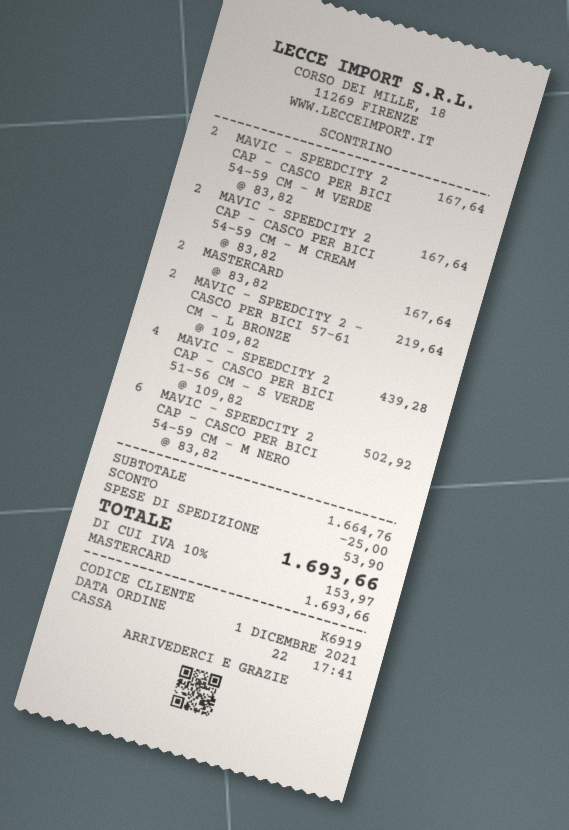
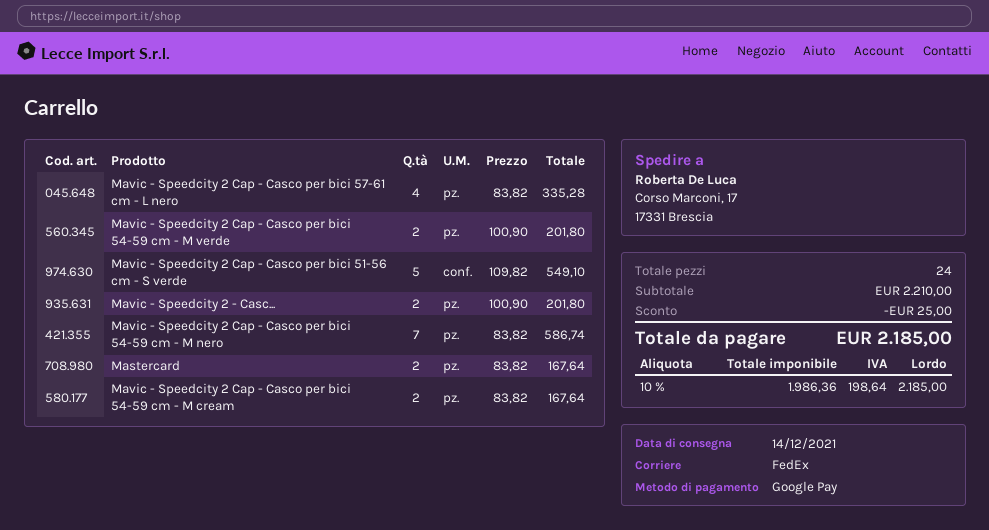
payment method: Mastercard -> Google Pay
MAVIC - SPEEDCITY 2 CAP - CASCO PER BICI 54-59 CM - M VERDE: 2 x 83.82 = 167.64 -> 2 x 100.90 = 201.80
MAVIC - SPEEDCITY 2 - CASCO PER BICI 57-61 CM - L BRONZE: 2 x 109.82 = 219.64 -> 2 x 100.90 = 201.80
MAVIC - SPEEDCITY 2 CAP - CASCO PER BICI 51-56 CM - S VERDE: 4 x 109.82 = 439.28 -> 5 x 109.82 = 549.10
MAVIC - SPEEDCITY 2 CAP - CASCO PER BICI 54-59 CM - M NERO: 6 x 83.82 = 502.92 -> 7 x 83.82 = 586.74
Mavic - Speedcity 2 Cap - Casco per bici 57-61 cm - L nero: none -> 4 x 83.82 = 335.28
subtotal: 1664.76 -> 2210.00
shipping: 53.90 -> none
tax: 10% = 153.97 -> 10% = 198.64
total: 1693.66 -> 2185.00

